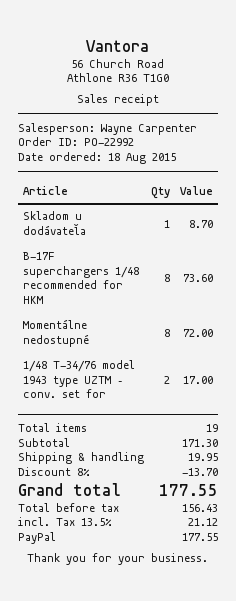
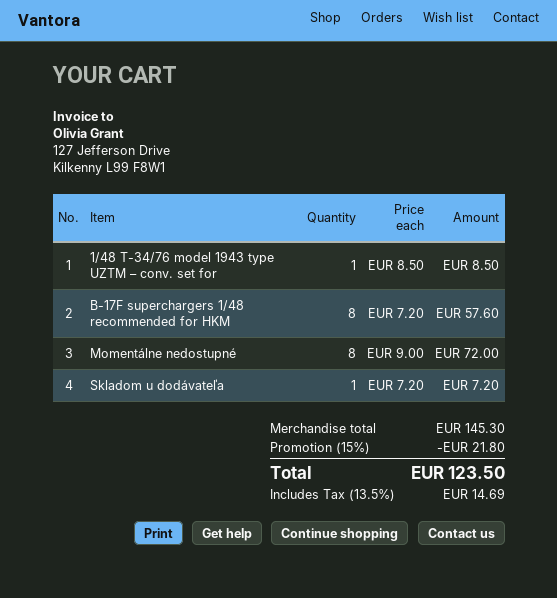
Skladom u dodávateľa: 1 for 8.70 -> 1 for 7.20
B-17F superchargers 1/48 recommended for HKM: 8 for 73.60 -> 8 for 57.60
1/48 T-34/76 model 1943 type UZTM – conv. set for: 2 for 17.00 -> 1 for 8.50
subtotal: 171.30 -> 145.30
discount: 8% = 13.70 -> 15% = 21.80
shipping: 19.95 -> none
tax: 13.5% = 21.12 -> 13.5% = 14.69
total: 177.55 -> 123.50

